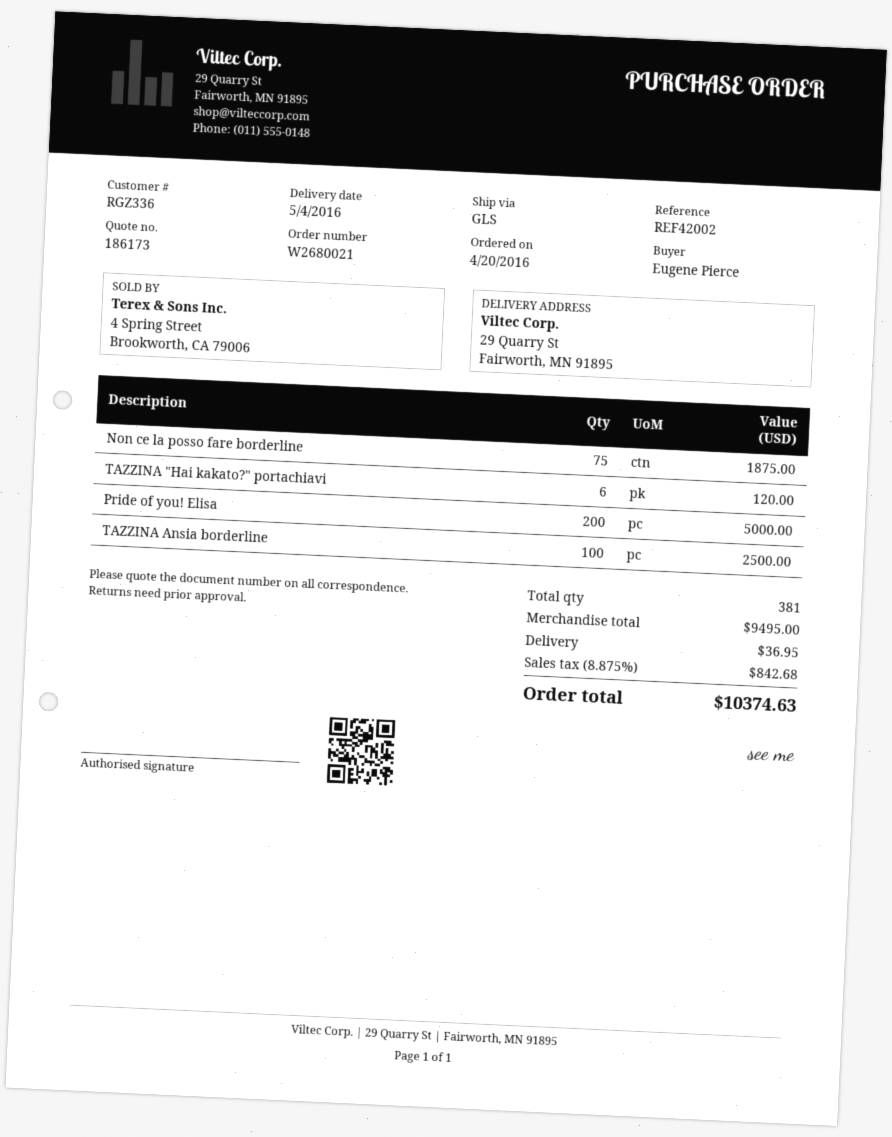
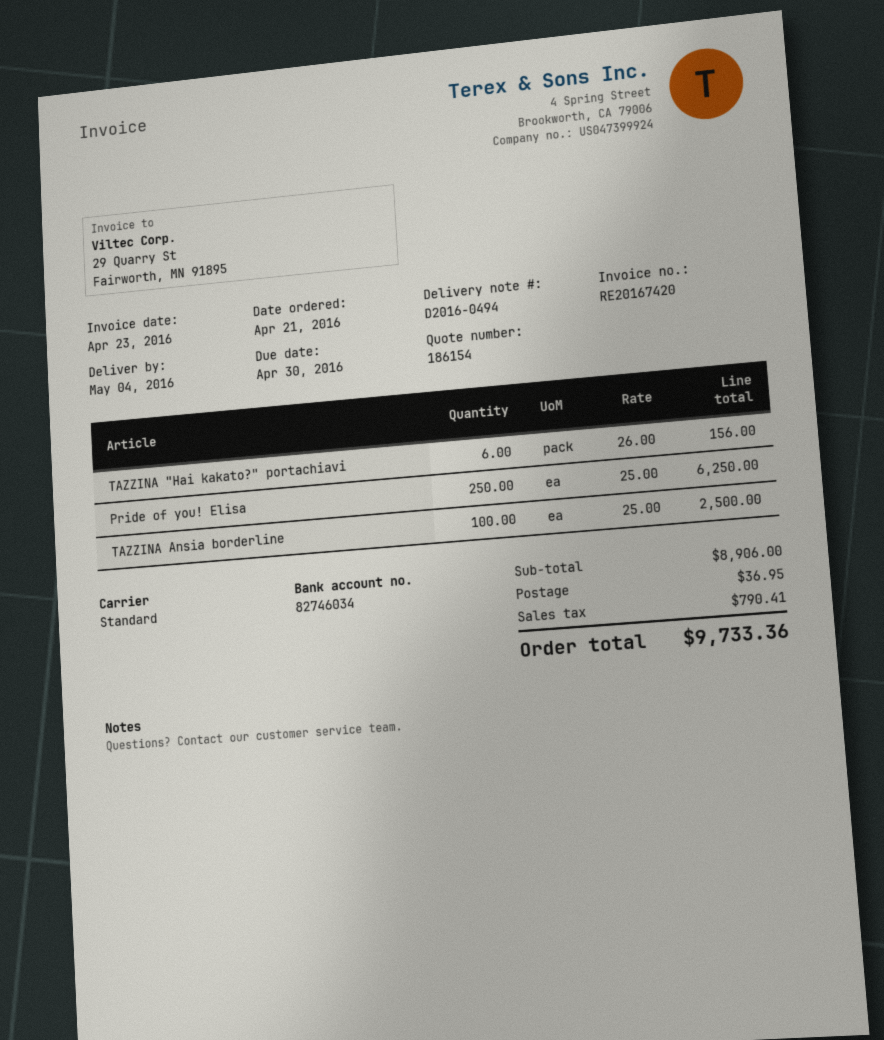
quote number: 186173 -> 186154
order date: 2016-04-20 -> 2016-04-21
shipping method: GLS -> standard
Non ce la posso fare borderline: 75 for 1875.00 -> none
TAZZINA "Hai kakato?" portachiavi: 6 for 120.00 -> 6 for 156.00
Pride of you! Elisa: 200 for 5000.00 -> 250 for 6250.00
subtotal: 9495.00 -> 8906.00
tax: 842.68 -> 790.41
total: 10374.63 -> 9733.36

